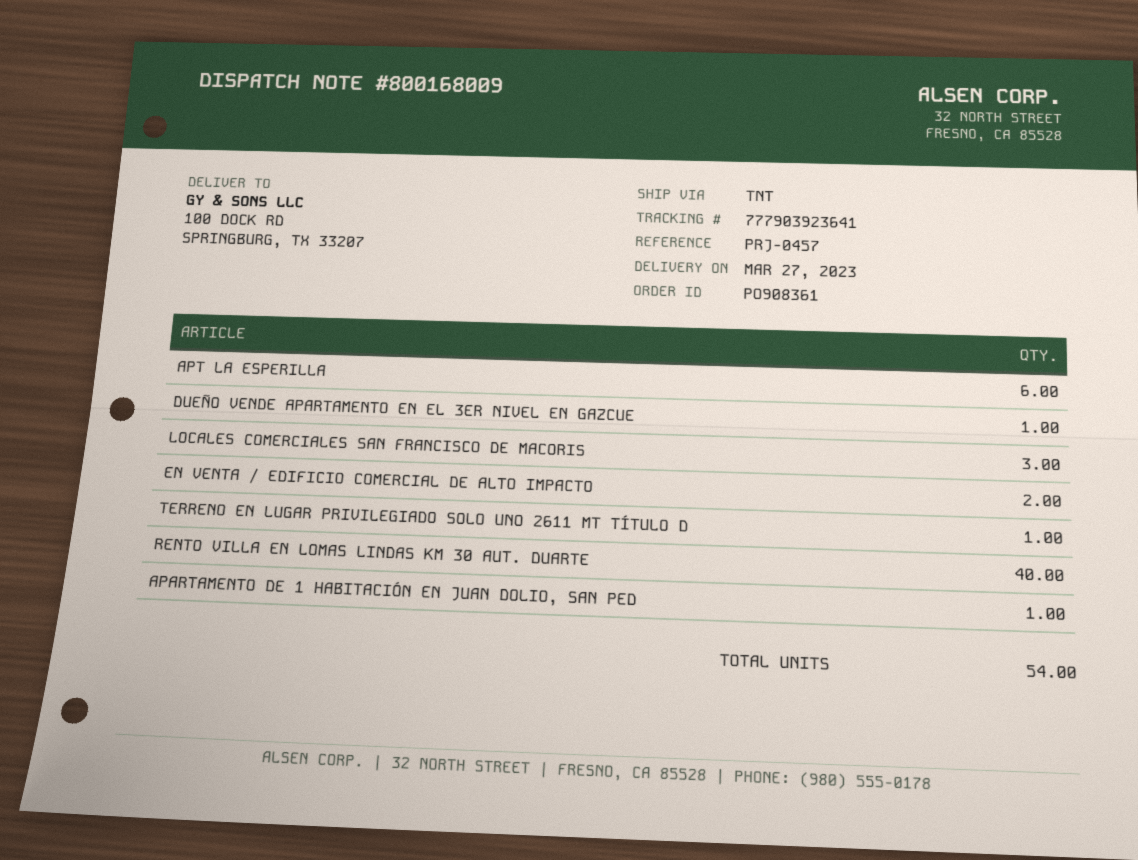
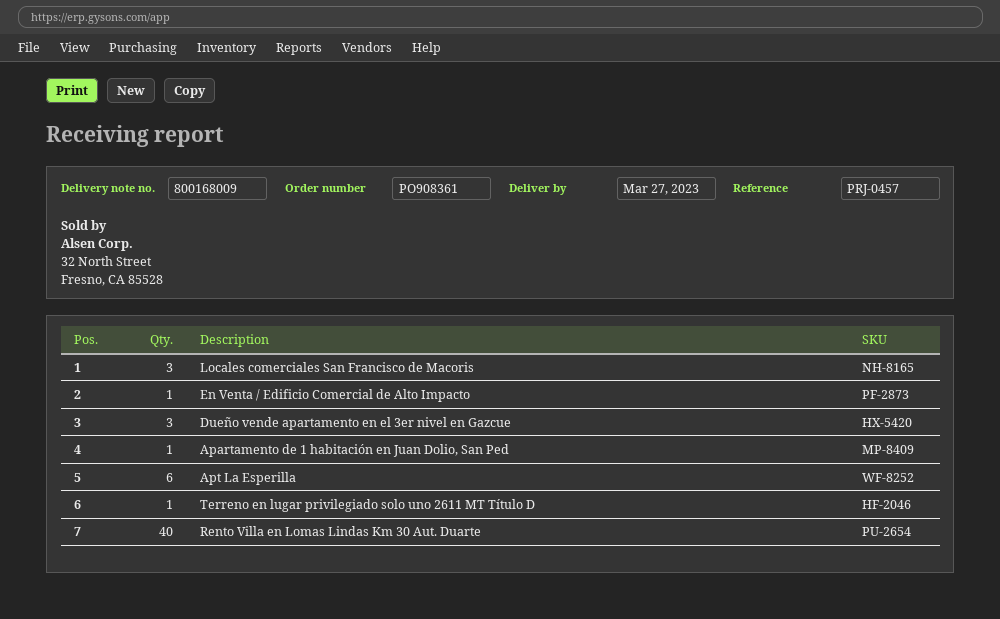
DUEÑO VENDE APARTAMENTO EN EL 3ER NIVEL EN GAZCUE: 1 -> 3
EN VENTA / EDIFICIO COMERCIAL DE ALTO IMPACTO: 2 -> 1

